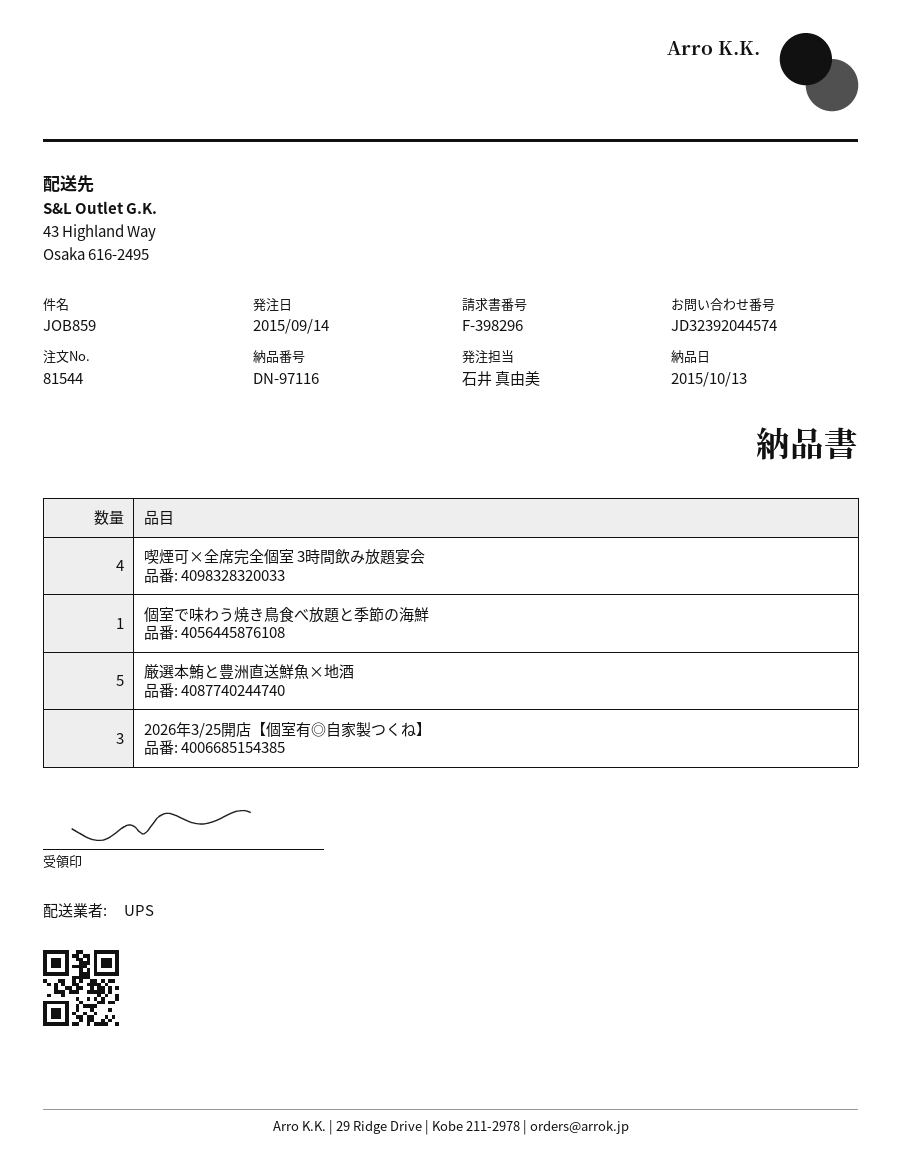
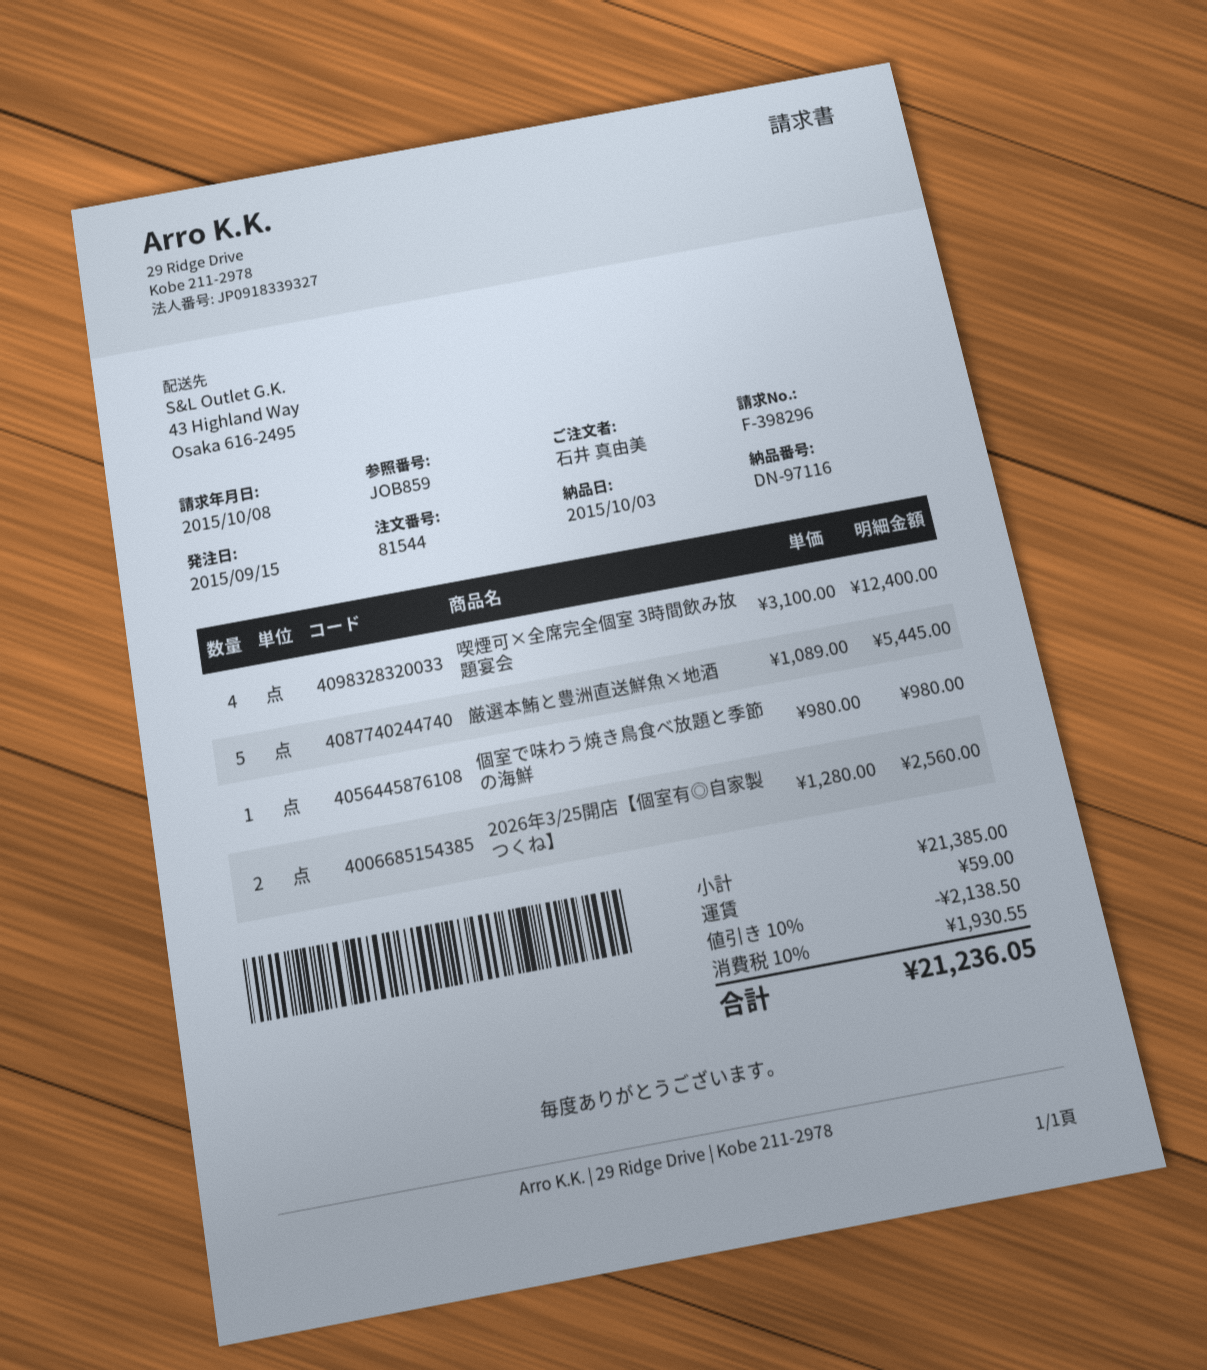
order date: 2015-09-14 -> 2015-09-15
delivery date: 2015-10-13 -> 2015-10-03
2026年3/25開店【個室有◎自家製つくね】: 3 -> 2

